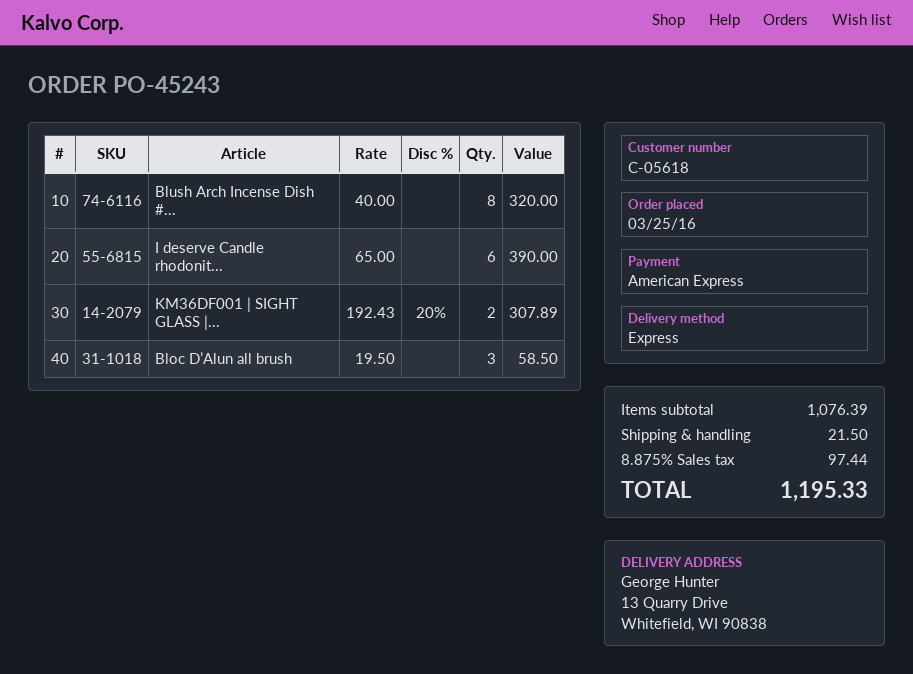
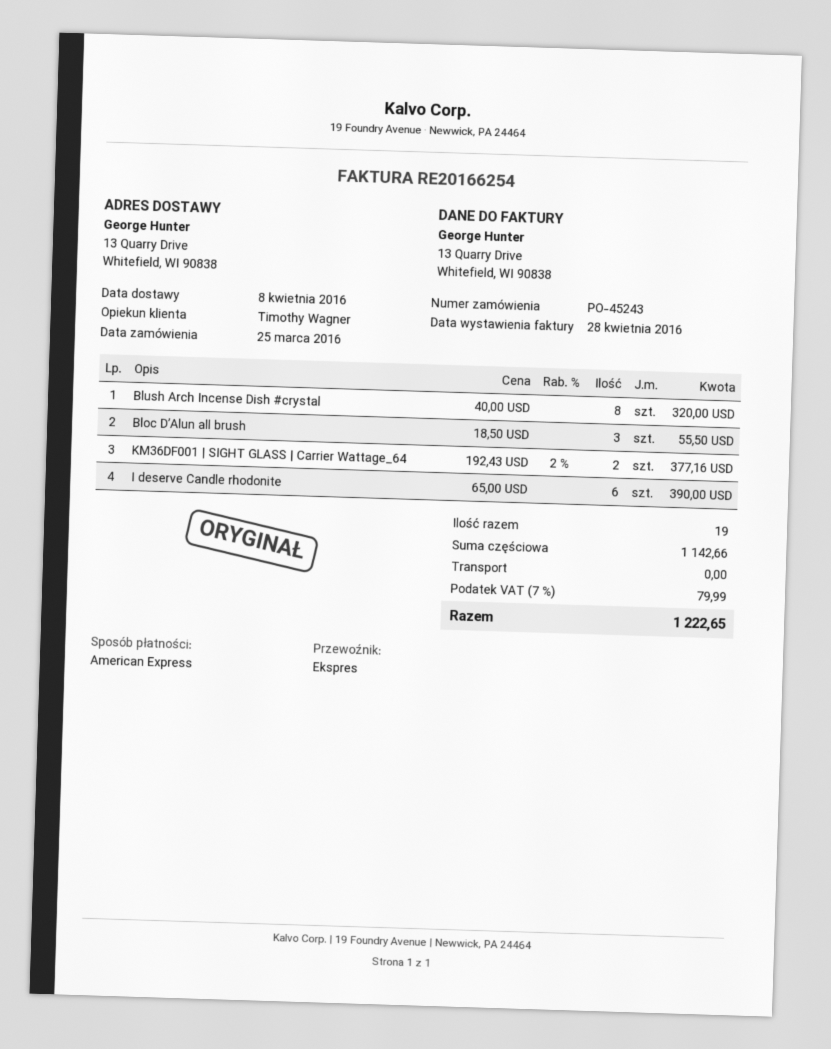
KM36DF001 | SIGHT GLASS |...: 2 x 192.43 - 20% = 307.89 -> 2 x 192.43 - 2% = 377.16
Bloc D’Alun all brush: 3 x 19.50 = 58.50 -> 3 x 18.50 = 55.50
subtotal: 1076.39 -> 1142.66
shipping: 21.50 -> 0.00
tax: 8.875% = 97.44 -> 7% = 79.99
total: 1195.33 -> 1222.65

